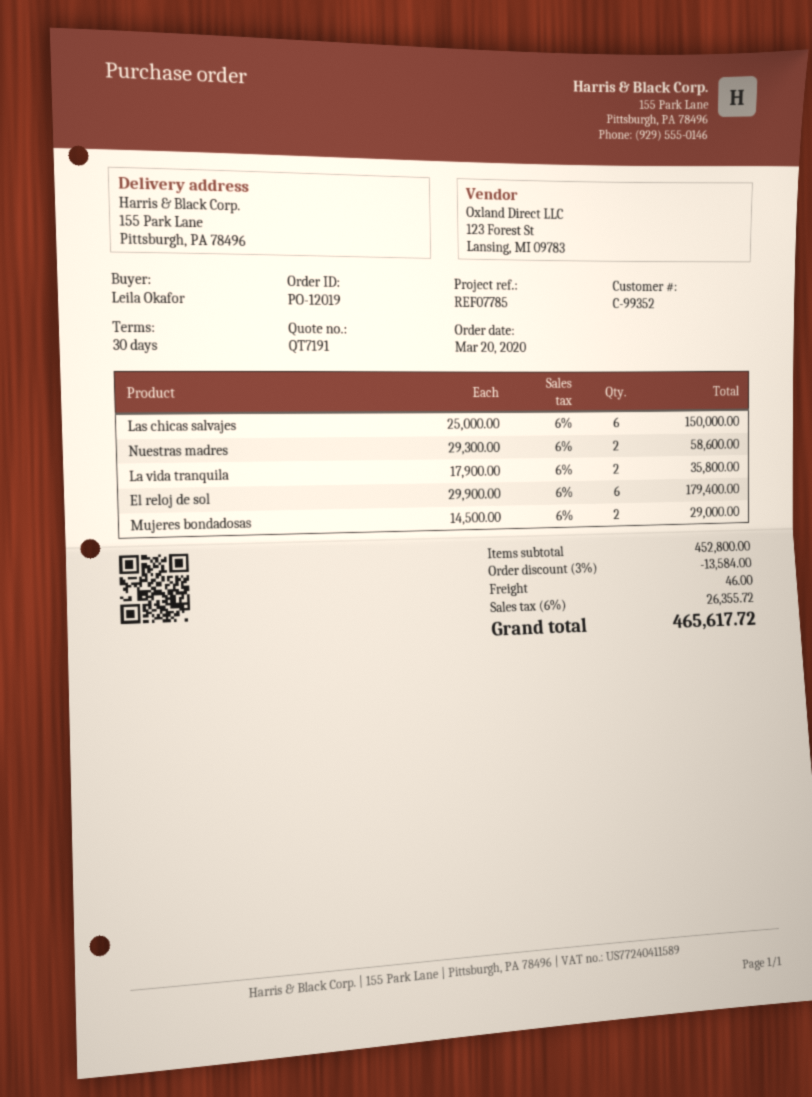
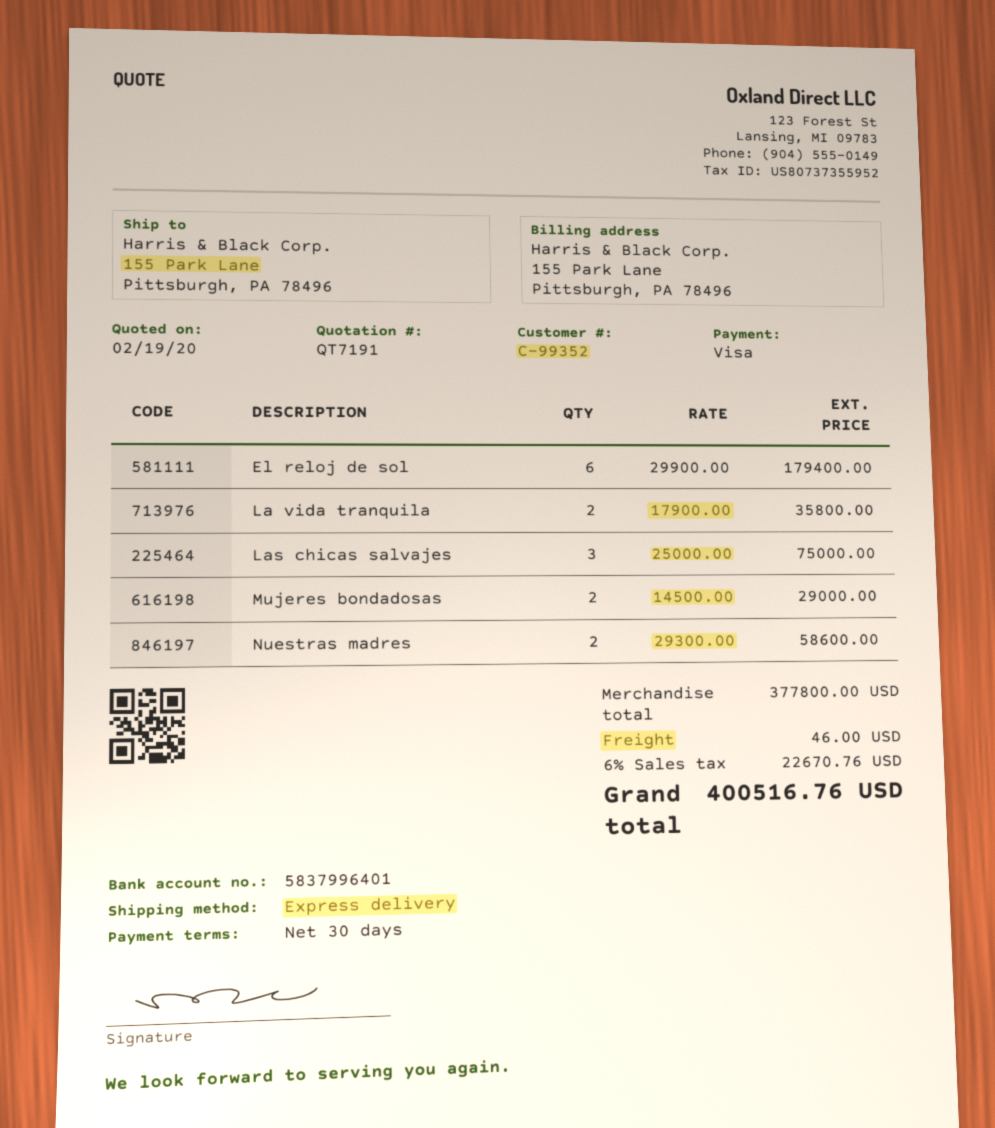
Las chicas salvajes: 6 x 25000.00 = 150000.00 -> 3 x 25000.00 = 75000.00
subtotal: 452800.00 -> 377800.00
discount: 3% = 13584.00 -> none
tax: 6% = 26355.72 -> 6% = 22670.76
total: 465617.72 -> 400516.76

